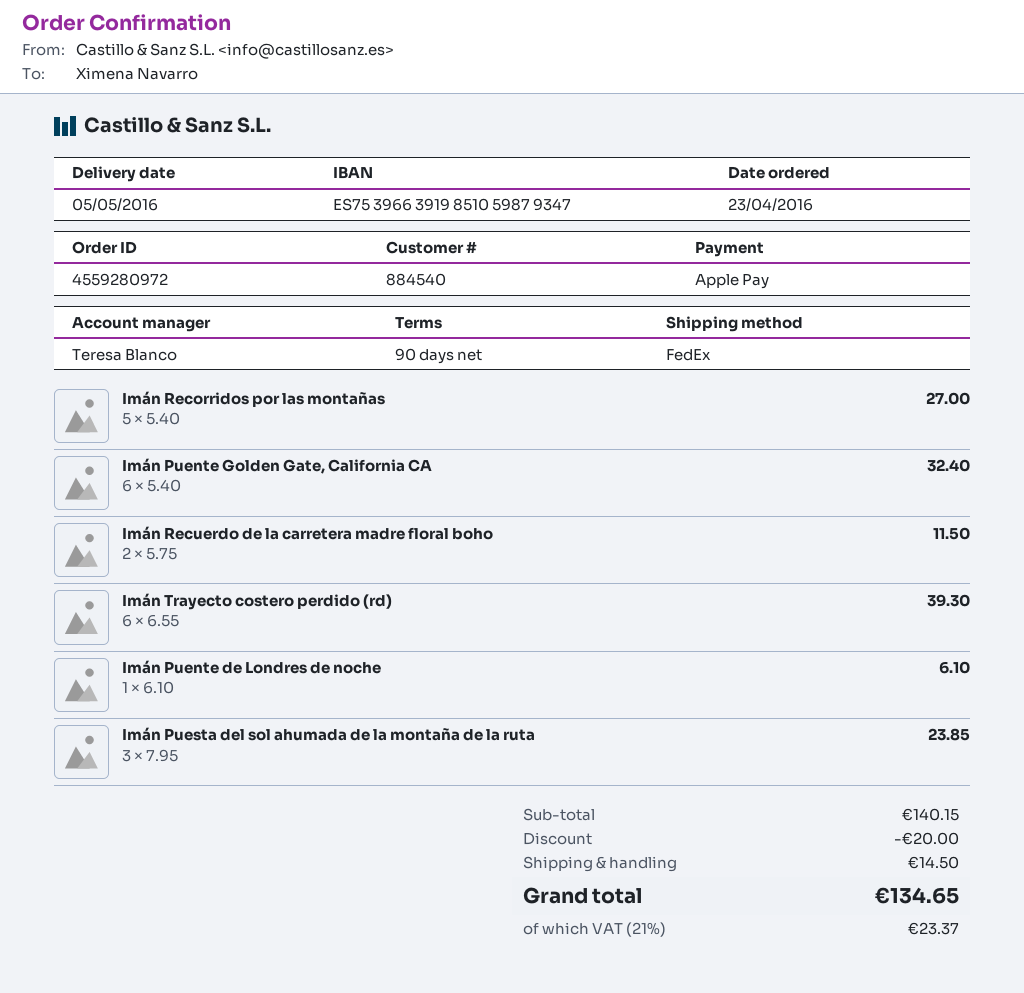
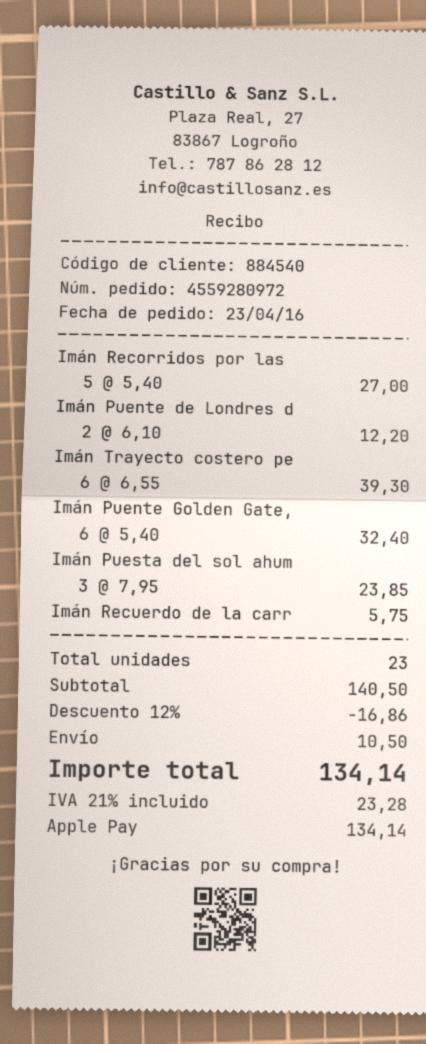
Imán Recuerdo de la carretera madre floral boho: 2 x 5.75 = 11.50 -> 1 x 5.75 = 5.75
Imán Puente de Londres de noche: 1 x 6.10 = 6.10 -> 2 x 6.10 = 12.20
subtotal: 140.15 -> 140.50
discount: 20.00 -> 16.86
shipping: 14.50 -> 10.50
tax: 21% = 23.37 -> 21% = 23.28
total: 134.65 -> 134.14

